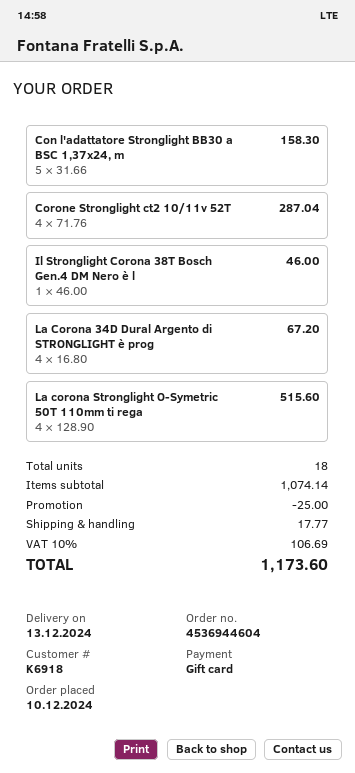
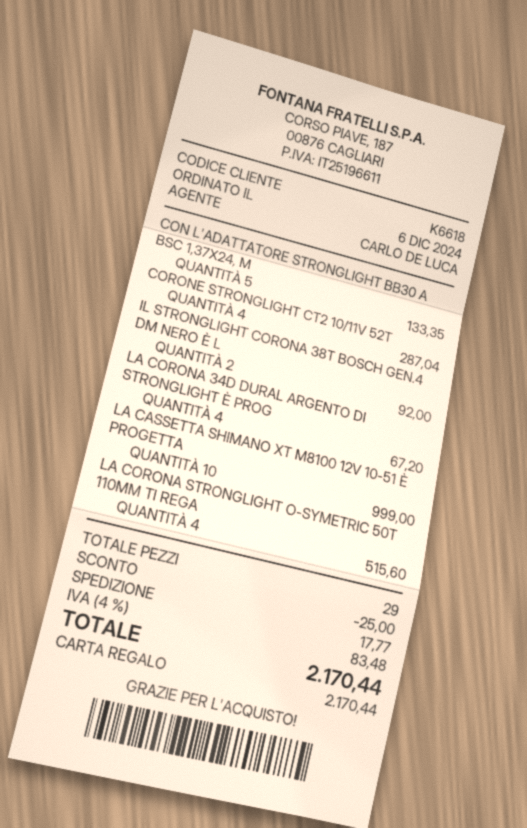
order date: 2024-12-10 -> 2024-12-06
customer number: K6918 -> K6618
Con l'adattatore Stronglight BB30 a BSC 1,37x24, m: 5 for 158.30 -> 5 for 133.35
Il Stronglight Corona 38T Bosch Gen.4 DM Nero è l: 1 for 46.00 -> 2 for 92.00
LA CASSETTA SHIMANO XT M8100 12V 10-51 È PROGETTA: none -> 10 for 999.00
total quantity: 18 -> 29
tax: 10% = 106.69 -> 4% = 83.48
total: 1173.60 -> 2170.44

